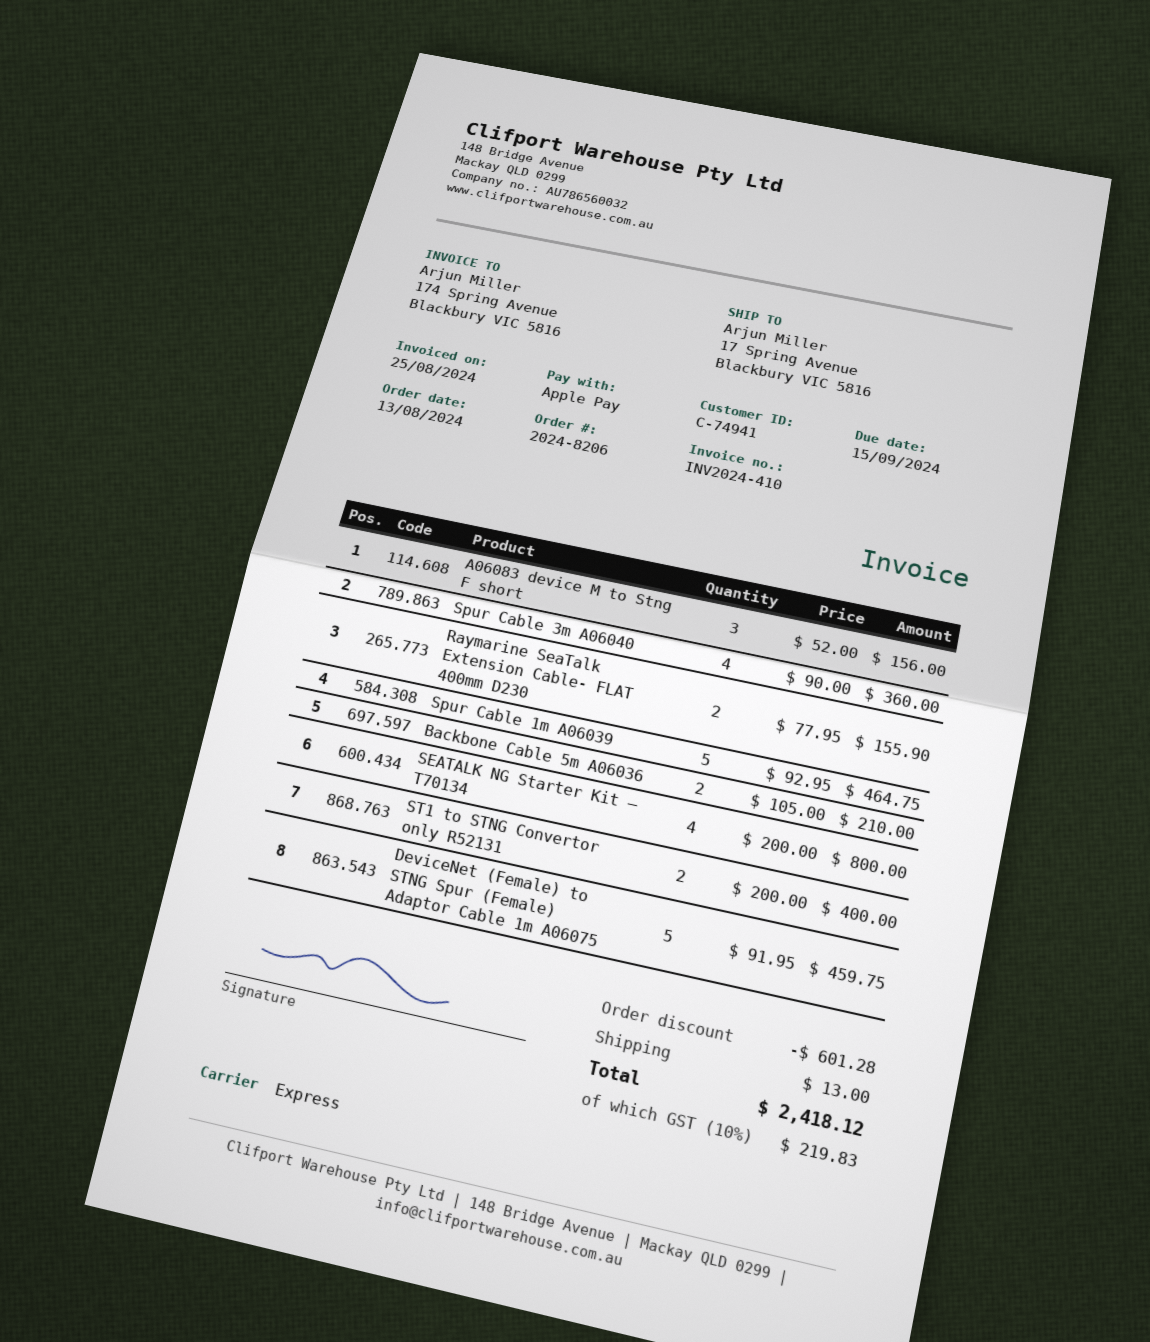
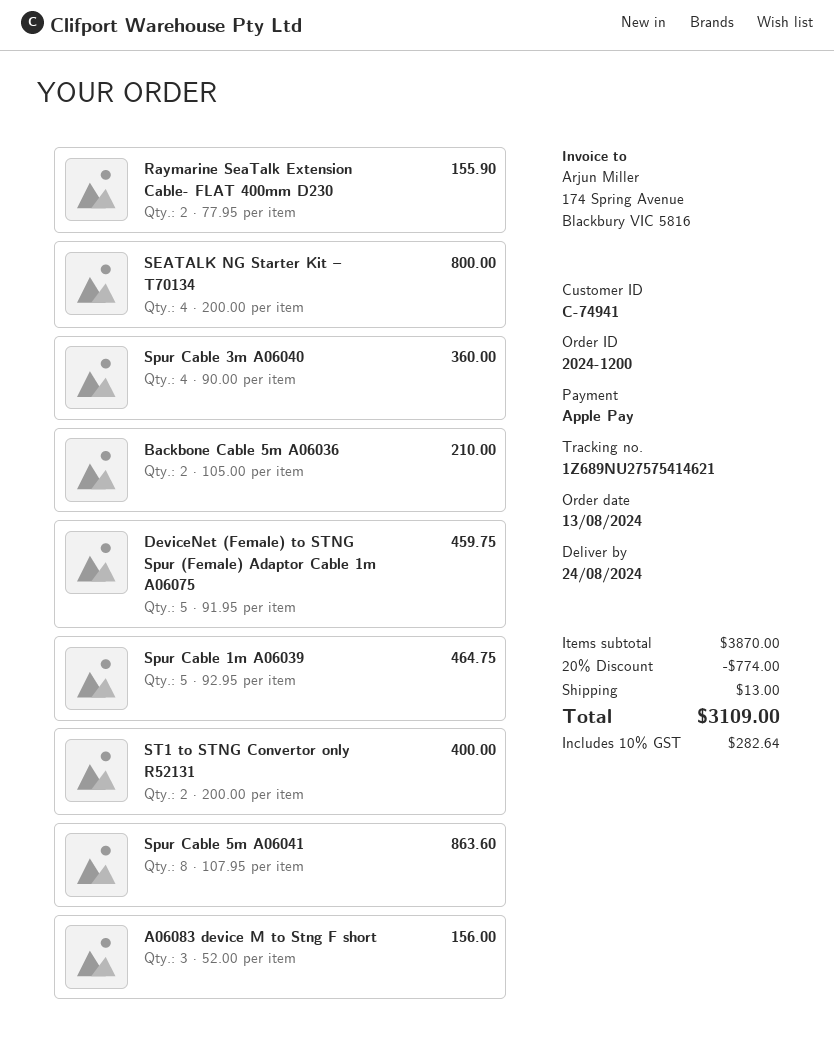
order number: 2024-8206 -> 2024-1200
Spur Cable 5m A06041: none -> 8 x 107.95 = 863.60
discount: 601.28 -> 774.00
tax: 10% = 219.83 -> 10% = 282.64
total: 2418.12 -> 3109.00

